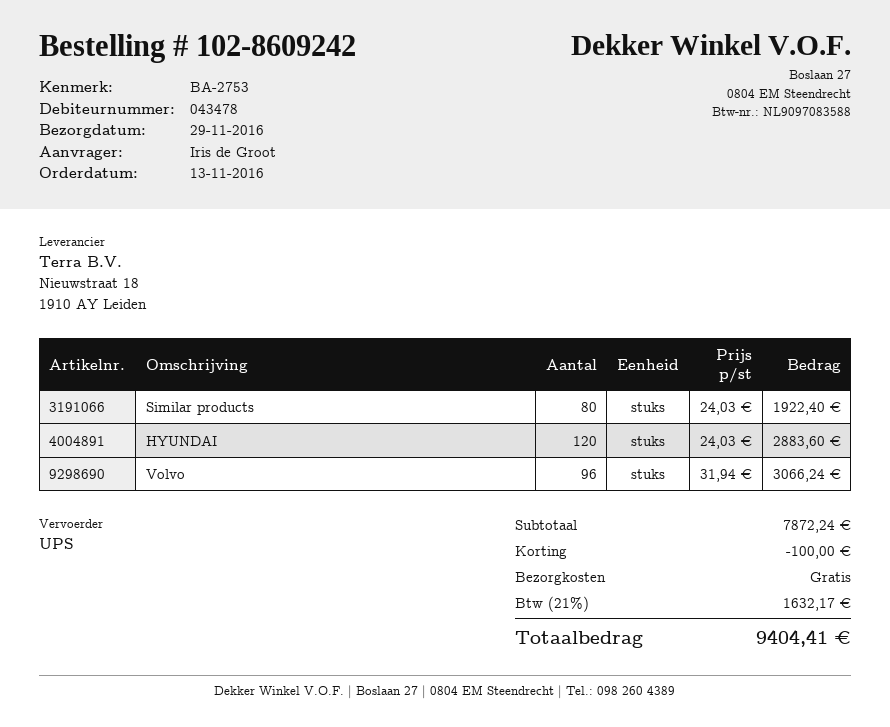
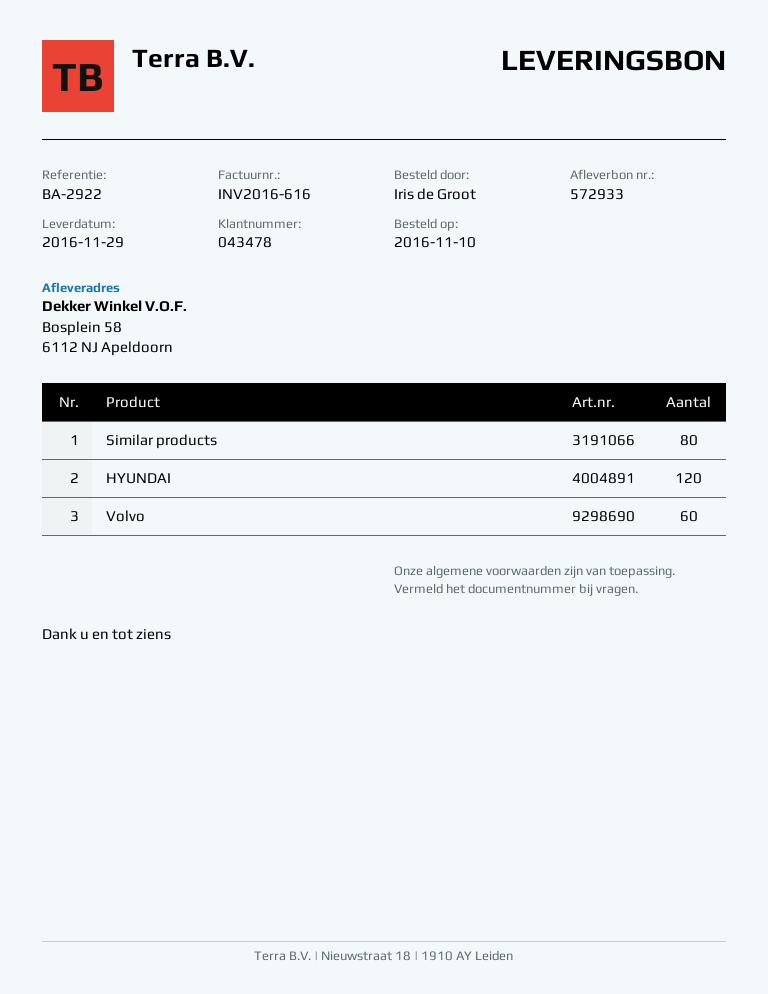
order date: 2016-11-13 -> 2016-11-10
reference: BA-2753 -> BA-2922
Volvo: 96 -> 60

